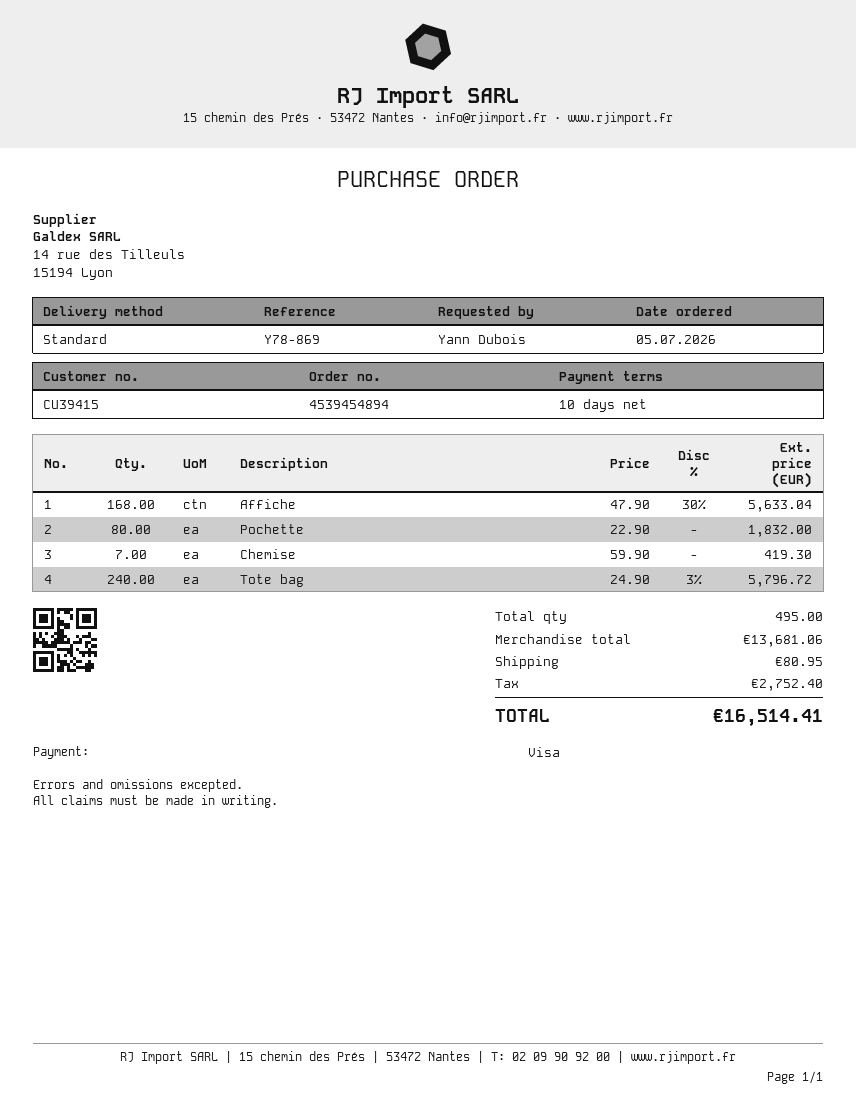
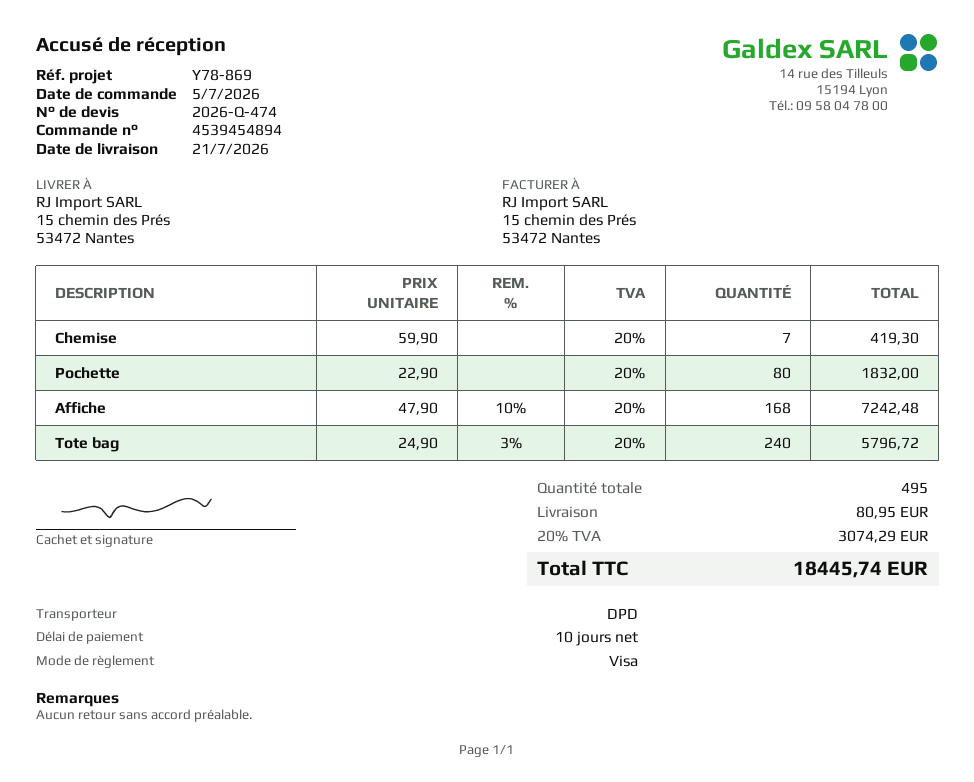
shipping method: standard -> DPD
Affiche: 168 x 47.90 - 30% = 5633.04 -> 168 x 47.90 - 10% = 7242.48
tax: 2752.40 -> 3074.29
total: 16514.41 -> 18445.74

